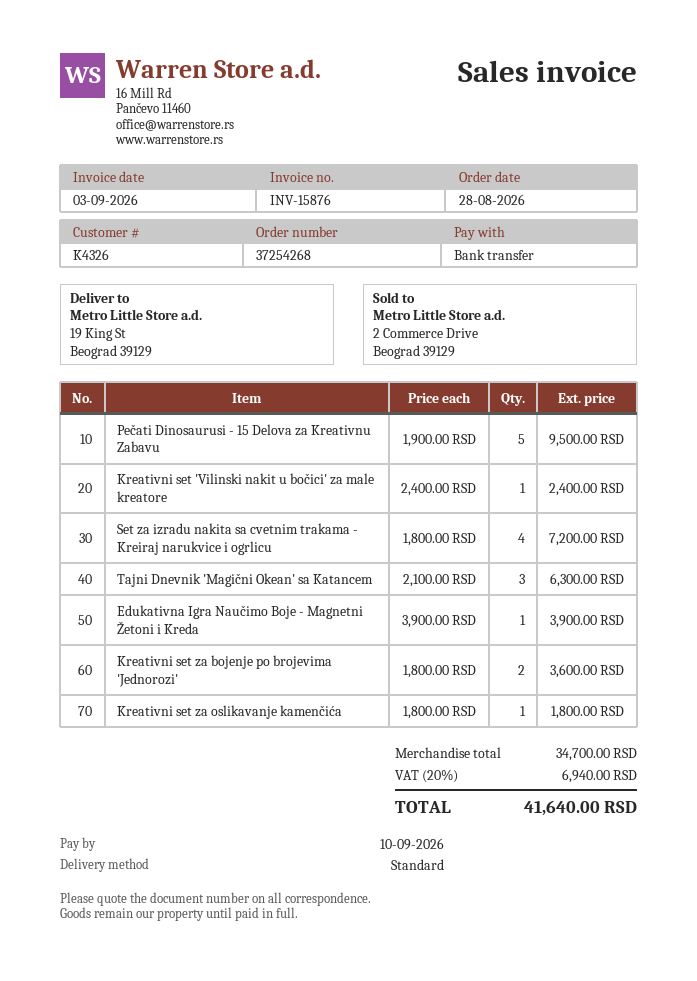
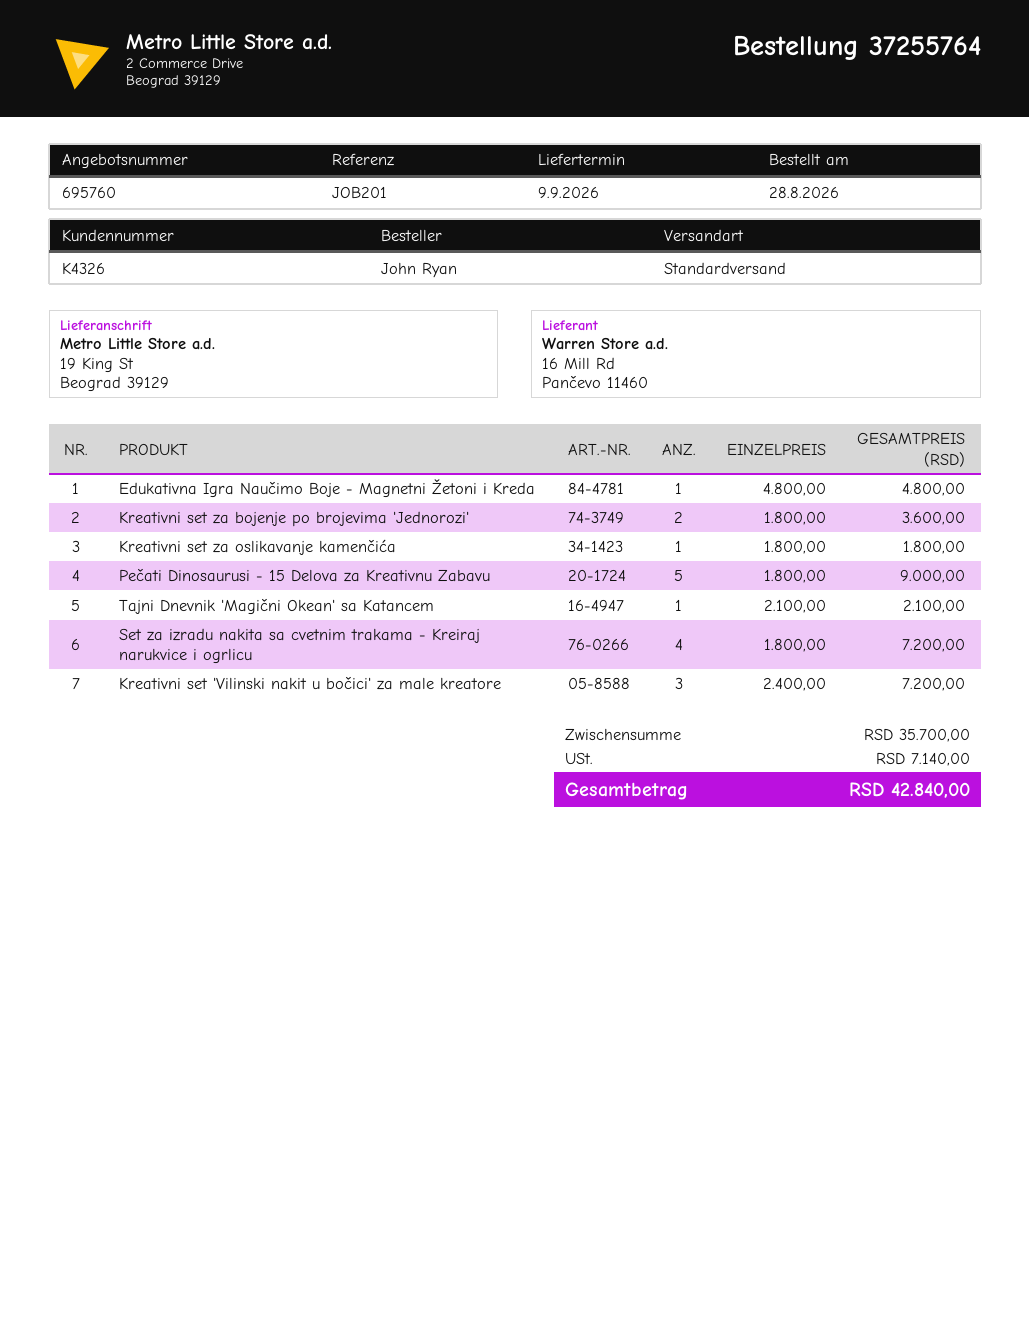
order number: 37254268 -> 37255764
Pečati Dinosaurusi - 15 Delova za Kreativnu Zabavu: 5 x 1900.00 = 9500.00 -> 5 x 1800.00 = 9000.00
Kreativni set 'Vilinski nakit u bočici' za male kreatore: 1 x 2400.00 = 2400.00 -> 3 x 2400.00 = 7200.00
Tajni Dnevnik 'Magični Okean' sa Katancem: 3 x 2100.00 = 6300.00 -> 1 x 2100.00 = 2100.00
Edukativna Igra Naučimo Boje - Magnetni Žetoni i Kreda: 1 x 3900.00 = 3900.00 -> 1 x 4800.00 = 4800.00
subtotal: 34700.00 -> 35700.00
tax: 6940.00 -> 7140.00
total: 41640.00 -> 42840.00

